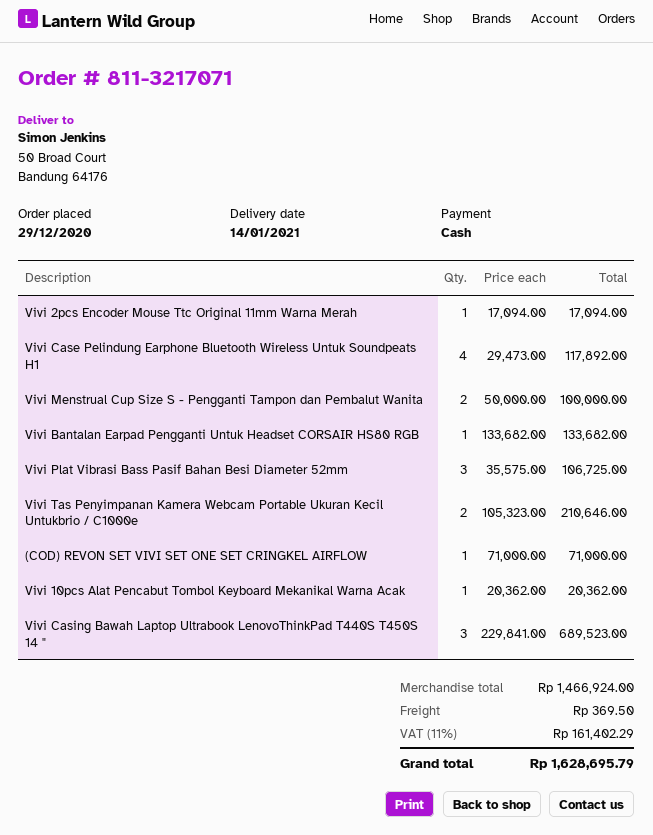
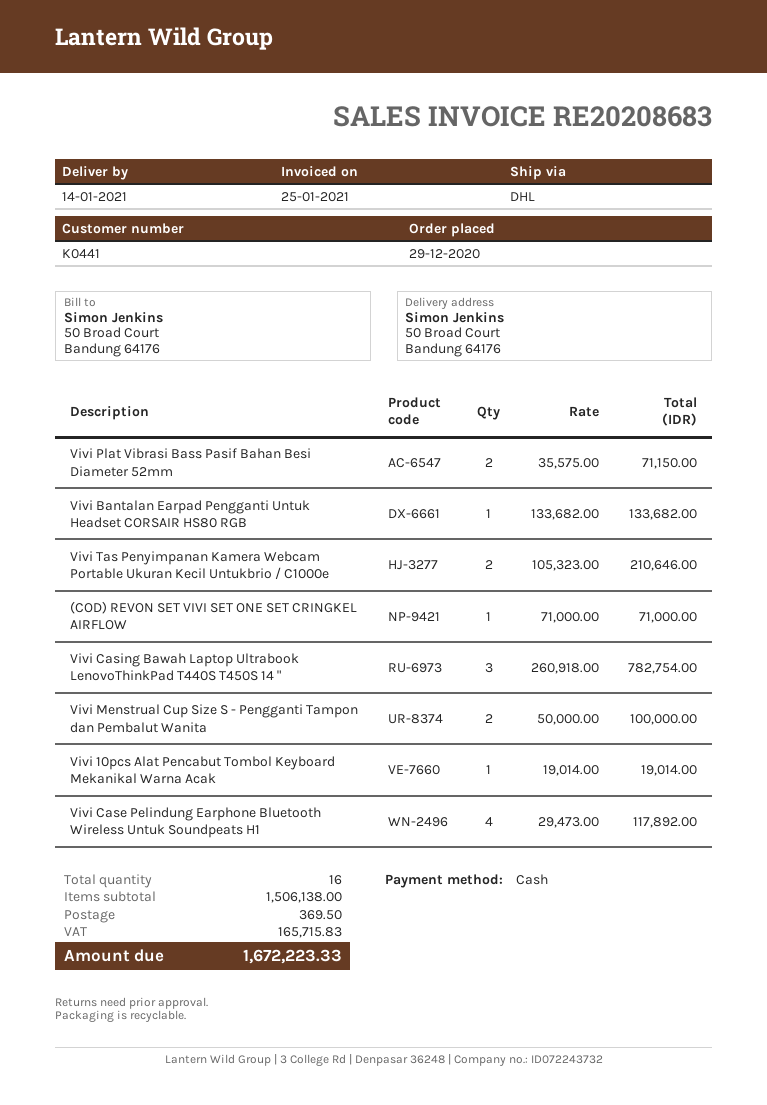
Vivi 2pcs Encoder Mouse Ttc Original 11mm Warna Merah: 1 x 17094.00 = 17094.00 -> none
Vivi Plat Vibrasi Bass Pasif Bahan Besi Diameter 52mm: 3 x 35575.00 = 106725.00 -> 2 x 35575.00 = 71150.00
Vivi 10pcs Alat Pencabut Tombol Keyboard Mekanikal Warna Acak: 1 x 20362.00 = 20362.00 -> 1 x 19014.00 = 19014.00
Vivi Casing Bawah Laptop Ultrabook LenovoThinkPad T440S T450S 14 ": 3 x 229841.00 = 689523.00 -> 3 x 260918.00 = 782754.00
subtotal: 1466924.00 -> 1506138.00
tax: 161402.29 -> 165715.83
total: 1628695.79 -> 1672223.33

